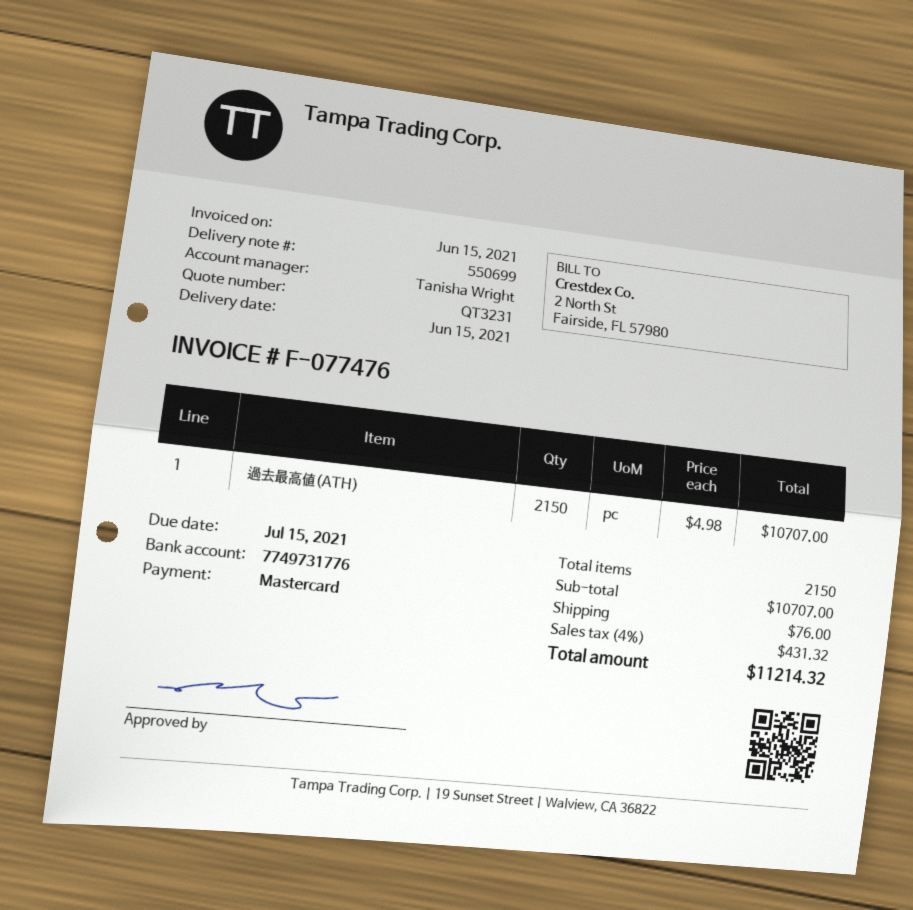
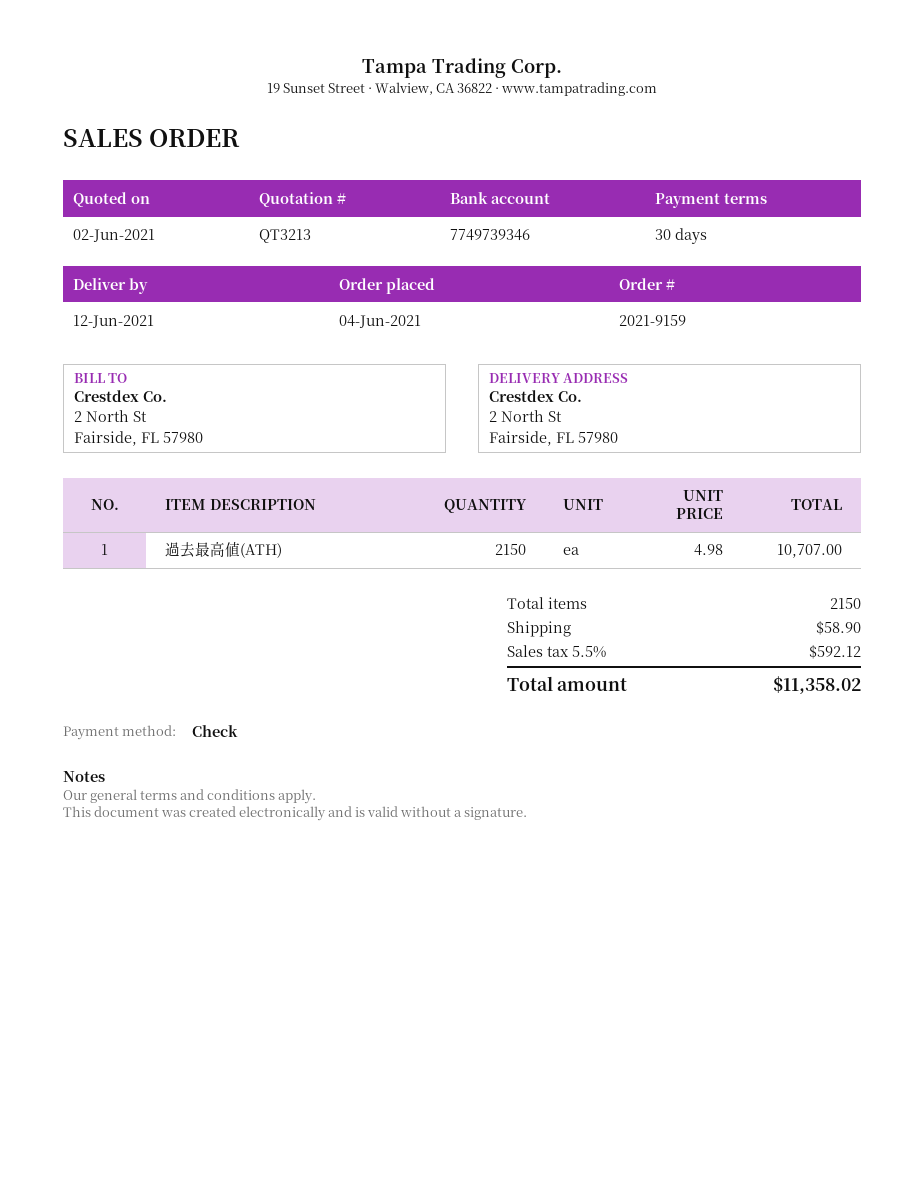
quote number: QT3231 -> QT3213
delivery date: 2021-06-15 -> 2021-06-12
payment method: Mastercard -> cheque
bank account: 7749731776 -> 7749739346
shipping: 76.00 -> 58.90
tax: 4% = 431.32 -> 5.5% = 592.12
total: 11214.32 -> 11358.02

